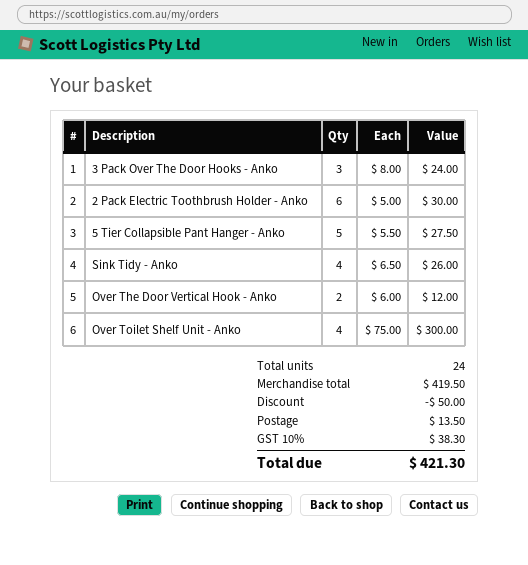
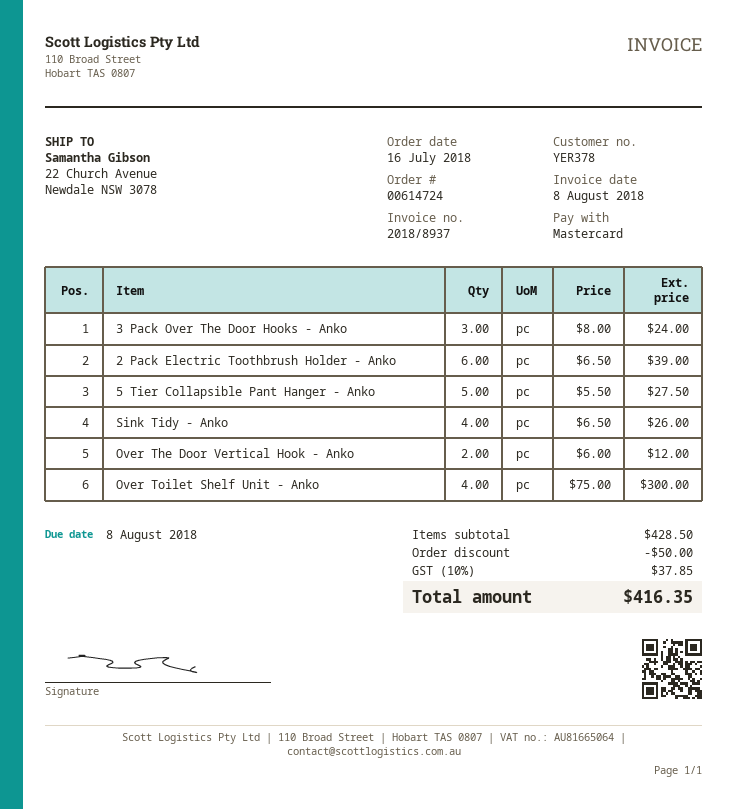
2 Pack Electric Toothbrush Holder - Anko: 6 x 5.00 = 30.00 -> 6 x 6.50 = 39.00
subtotal: 419.50 -> 428.50
shipping: 13.50 -> none
tax: 10% = 38.30 -> 10% = 37.85
total: 421.30 -> 416.35

